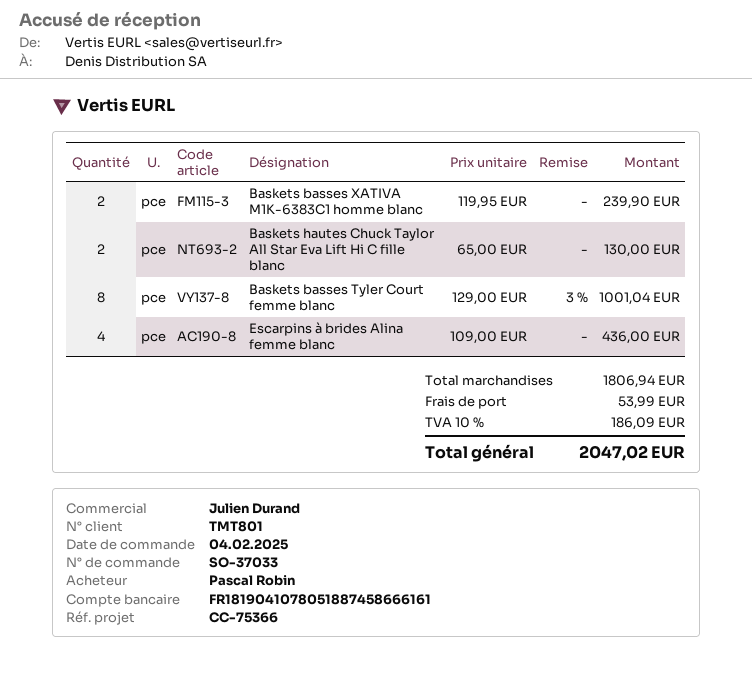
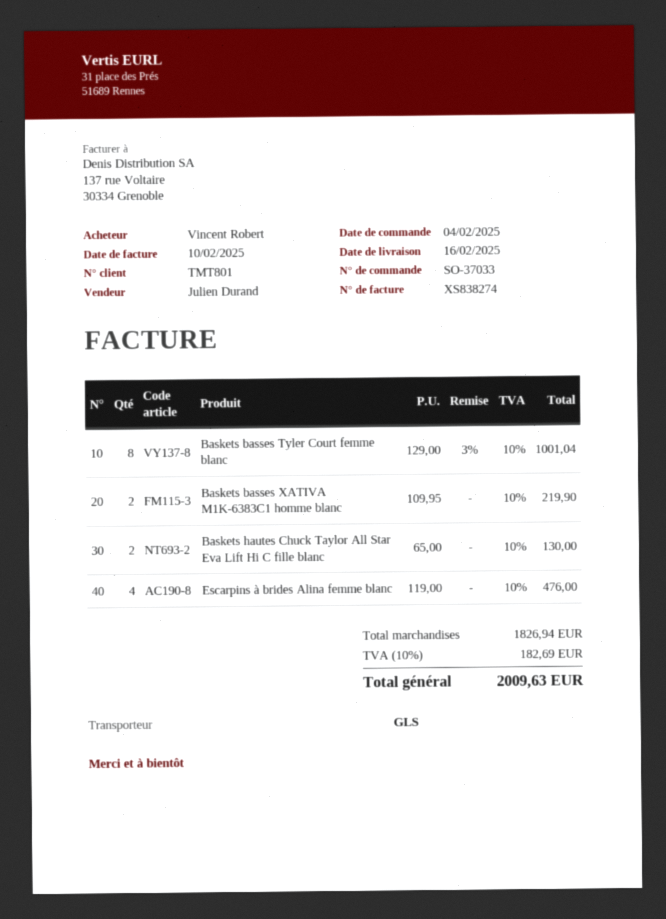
ordered by: Pascal Robin -> Vincent Robert
Baskets basses XATIVA M1K-6383C1 homme blanc: 2 x 119.95 = 239.90 -> 2 x 109.95 = 219.90
Escarpins à brides Alina femme blanc: 4 x 109.00 = 436.00 -> 4 x 119.00 = 476.00
subtotal: 1806.94 -> 1826.94
shipping: 53.99 -> none
tax: 10% = 186.09 -> 10% = 182.69
total: 2047.02 -> 2009.63

